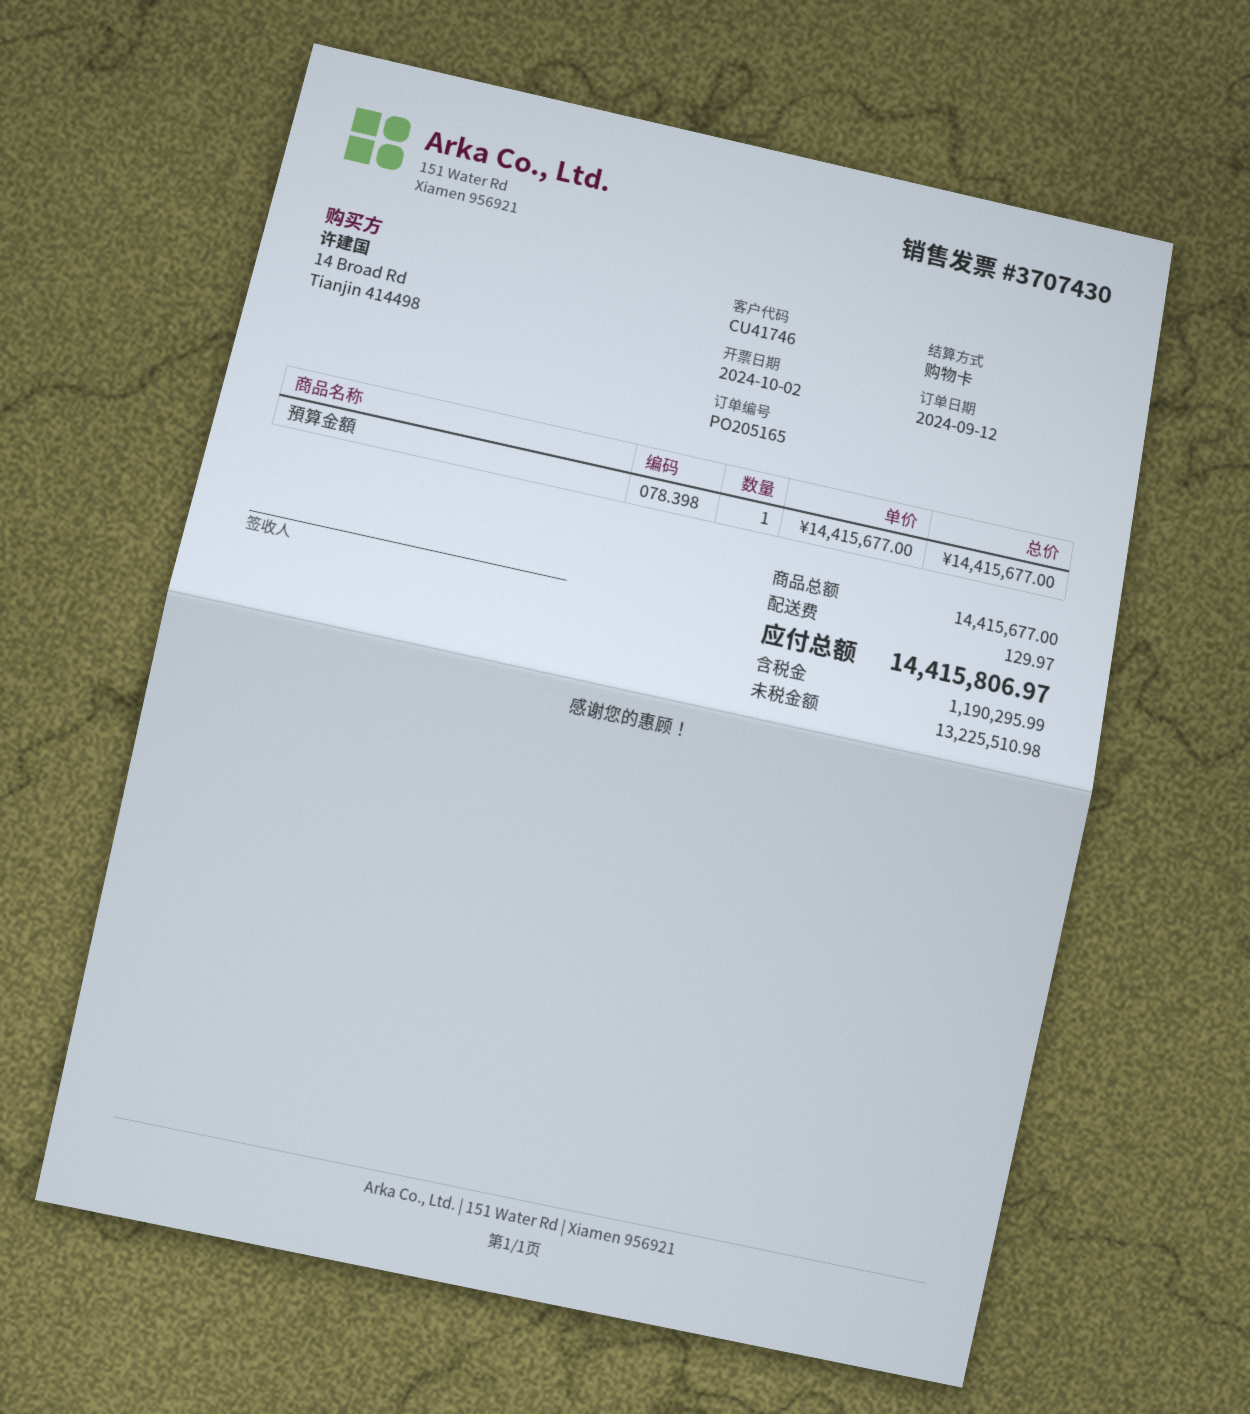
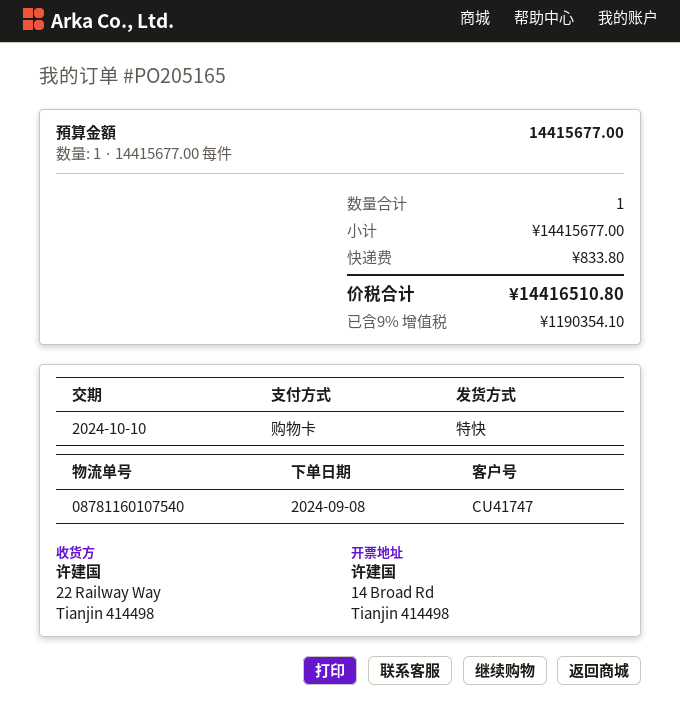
order date: 2024-09-12 -> 2024-09-08
customer number: CU41746 -> CU41747
shipping: 129.97 -> 833.80
tax: 1190295.99 -> 1190354.10
total: 14415806.97 -> 14416510.80

